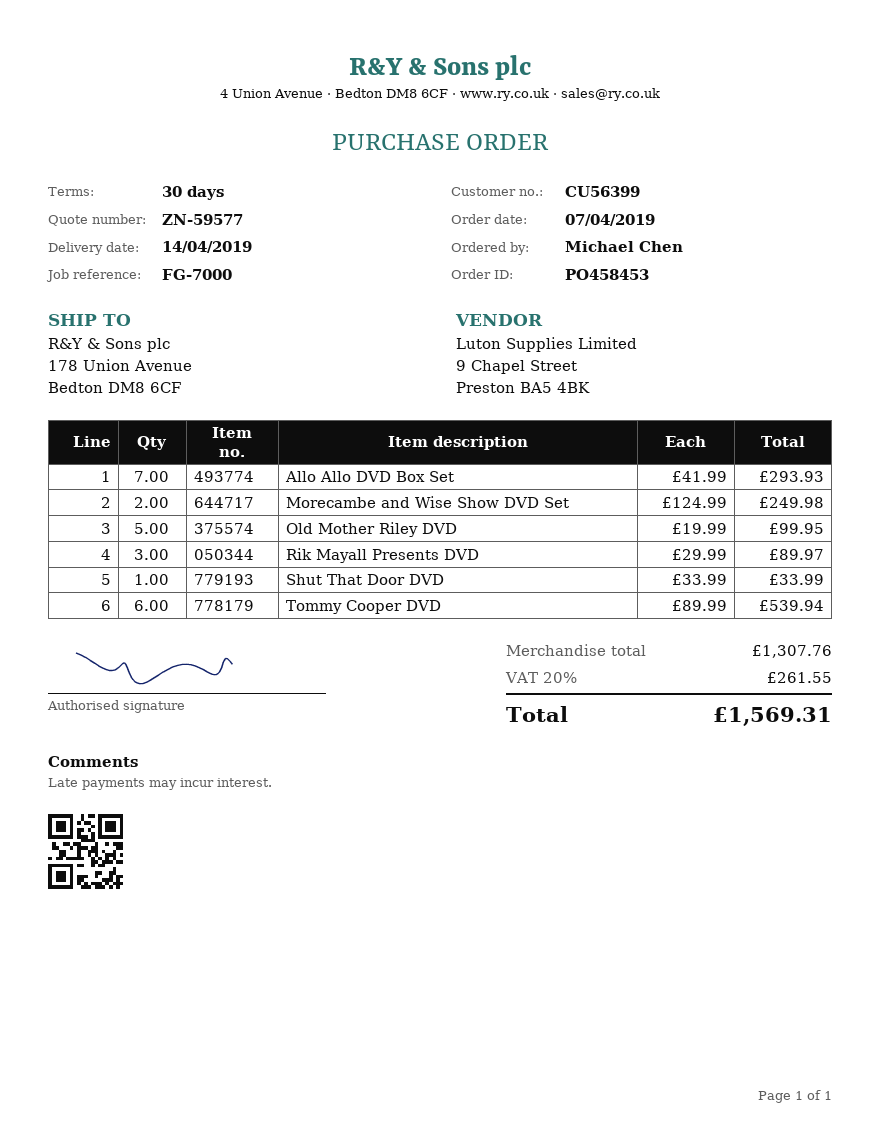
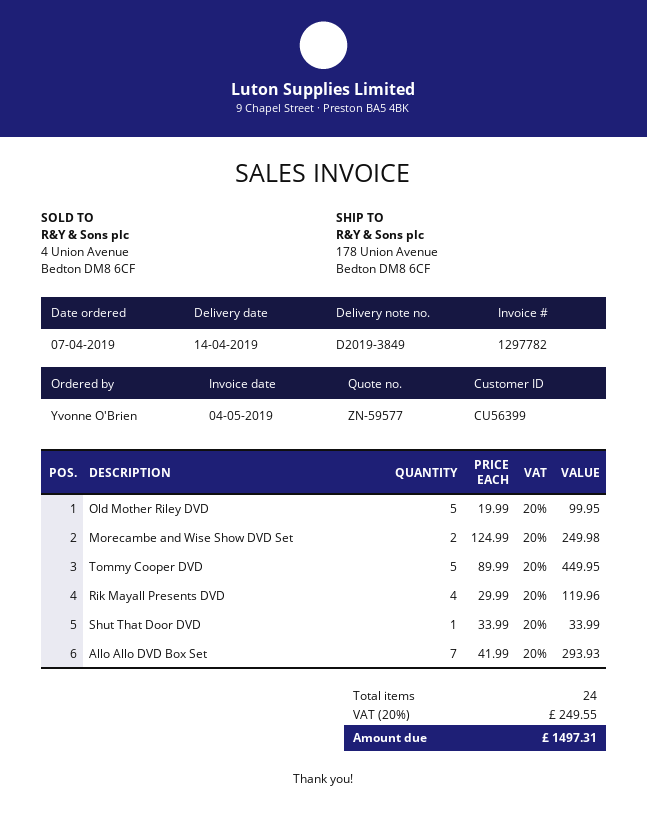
ordered by: Michael Chen -> Yvonne O'Brien
Rik Mayall Presents DVD: 3 x 29.99 = 89.97 -> 4 x 29.99 = 119.96
Tommy Cooper DVD: 6 x 89.99 = 539.94 -> 5 x 89.99 = 449.95
tax: 20% = 261.55 -> 20% = 249.55
total: 1569.31 -> 1497.31

